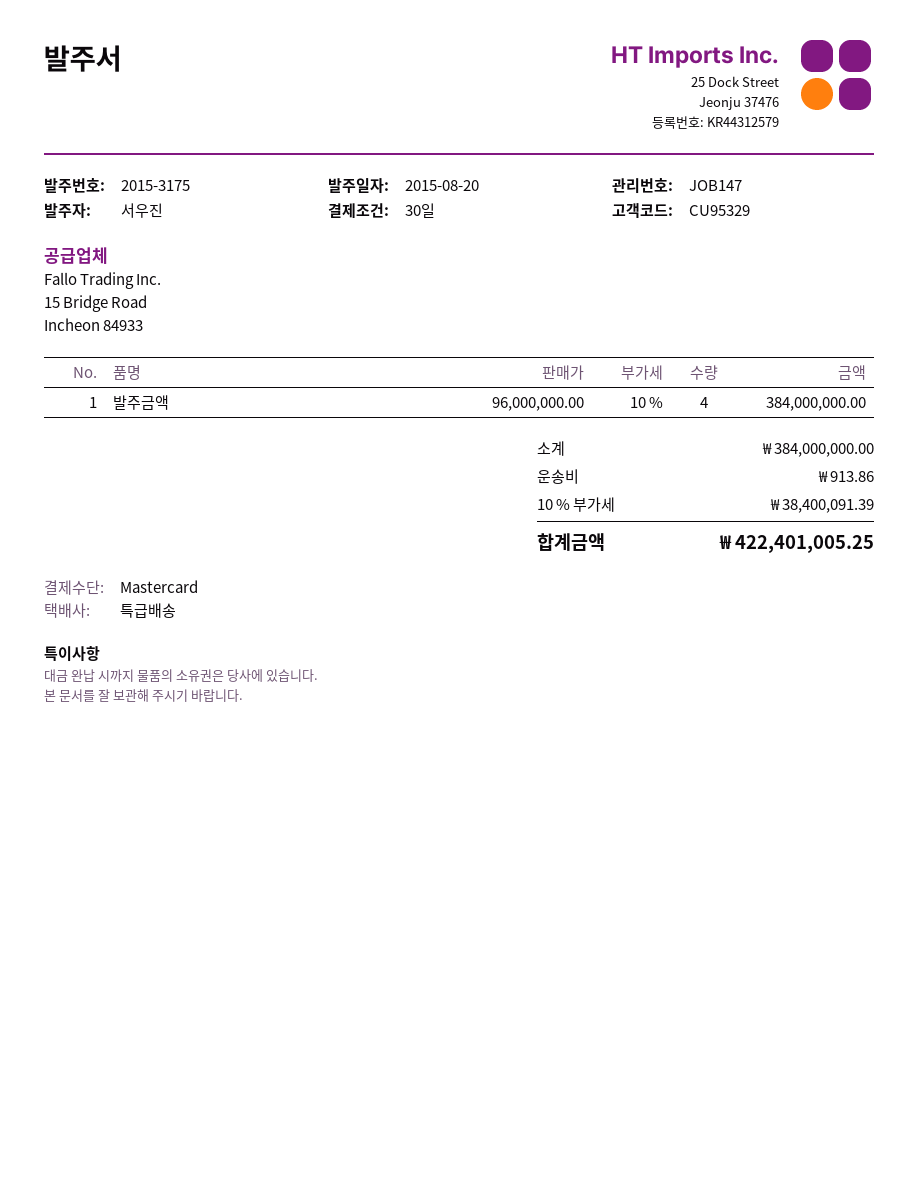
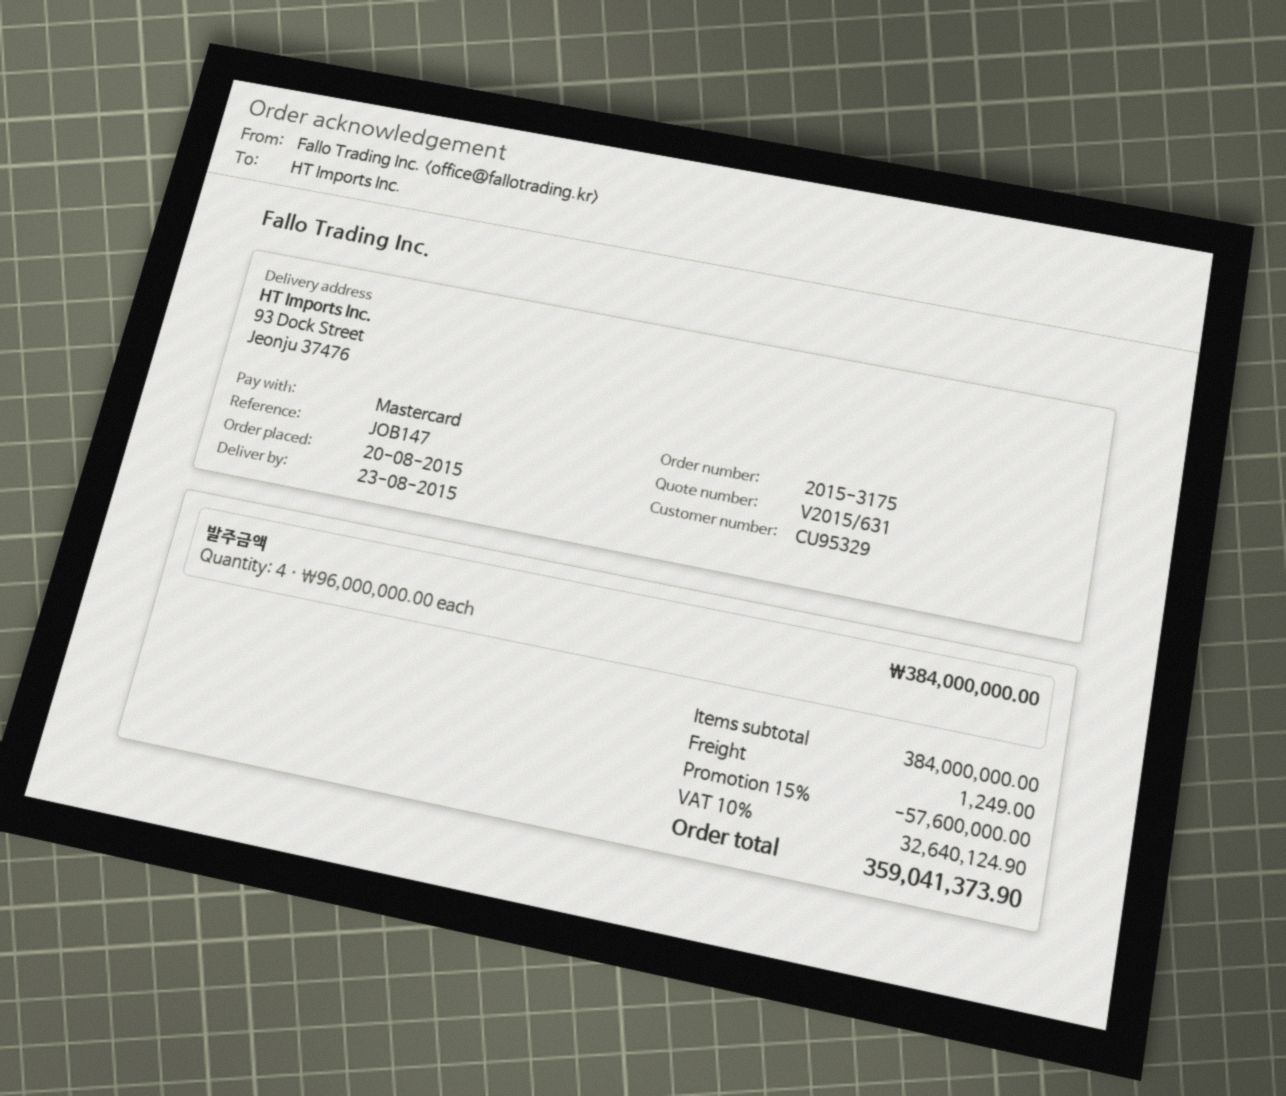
discount: none -> 15% = 57600000.00
shipping: 913.86 -> 1249.00
tax: 10% = 38400091.39 -> 10% = 32640124.90
total: 422401005.25 -> 359041373.90

